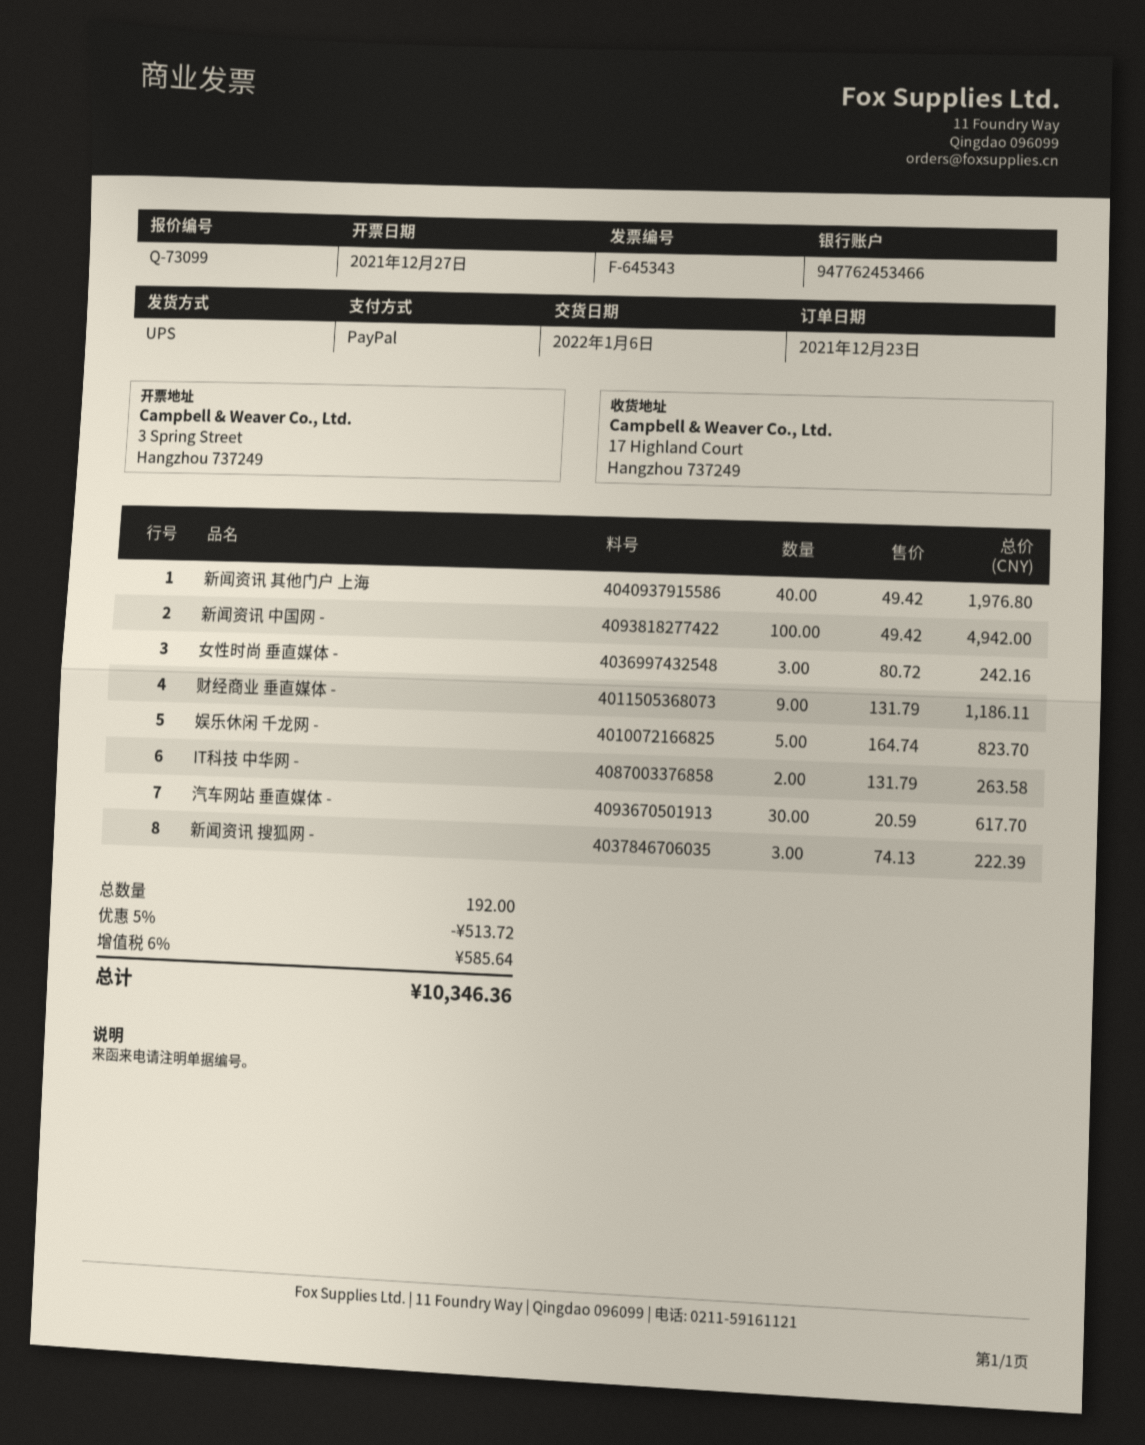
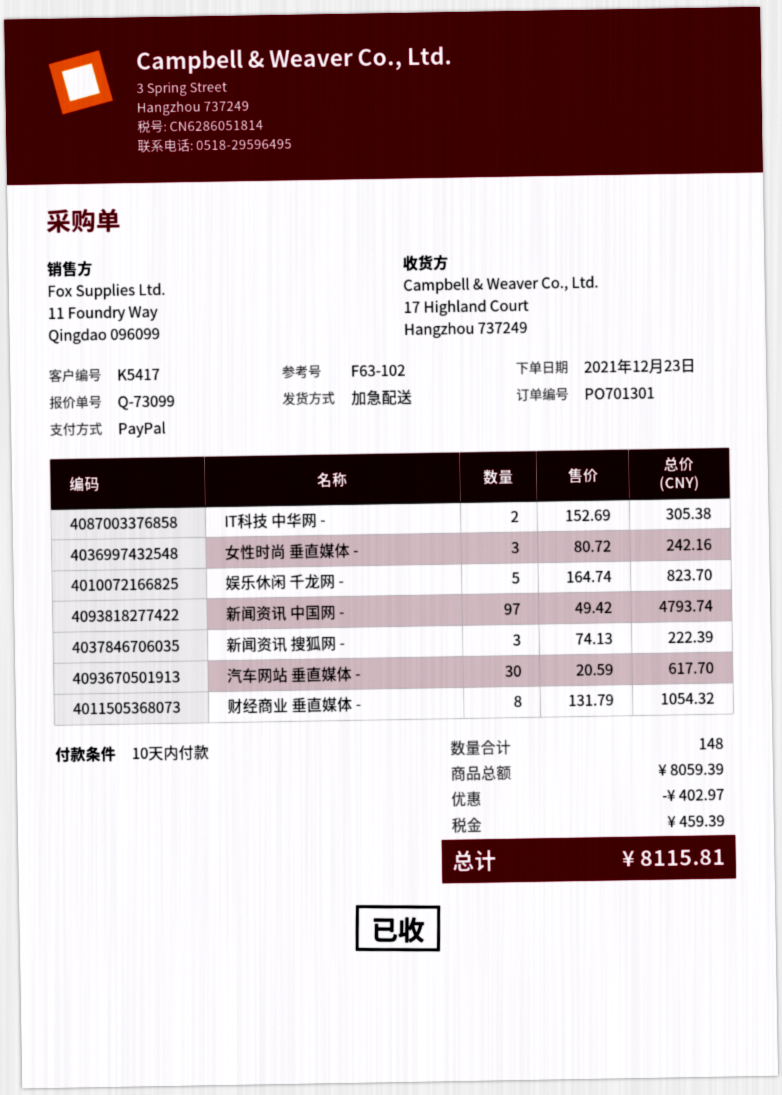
shipping method: UPS -> express
新闻资讯 其他门户 上海: 40 x 49.42 = 1976.80 -> none
新闻资讯 中国网 -: 100 x 49.42 = 4942.00 -> 97 x 49.42 = 4793.74
财经商业 垂直媒体 -: 9 x 131.79 = 1186.11 -> 8 x 131.79 = 1054.32
IT科技 中华网 -: 2 x 131.79 = 263.58 -> 2 x 152.69 = 305.38
total quantity: 192 -> 148
discount: 513.72 -> 402.97
tax: 585.64 -> 459.39
total: 10346.36 -> 8115.81

